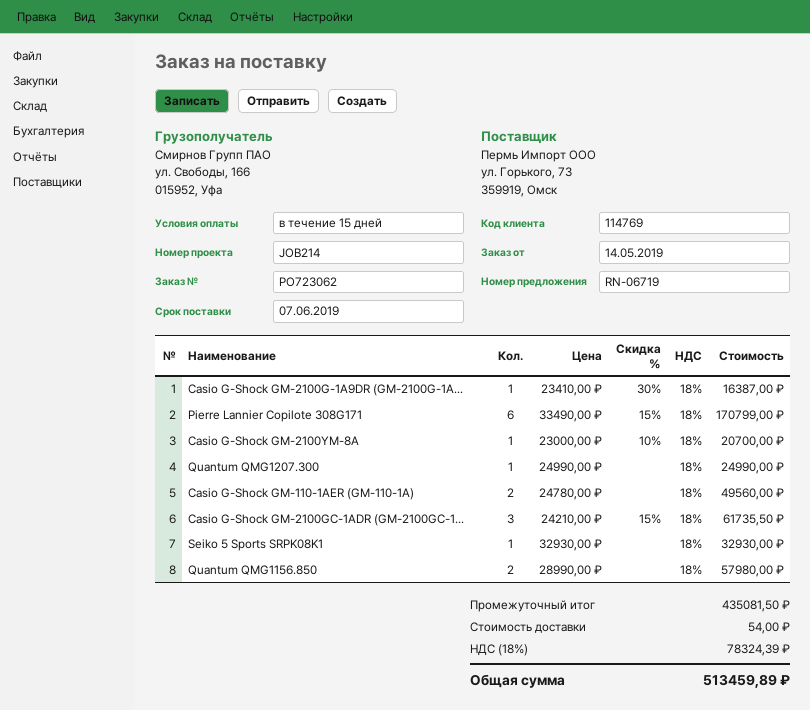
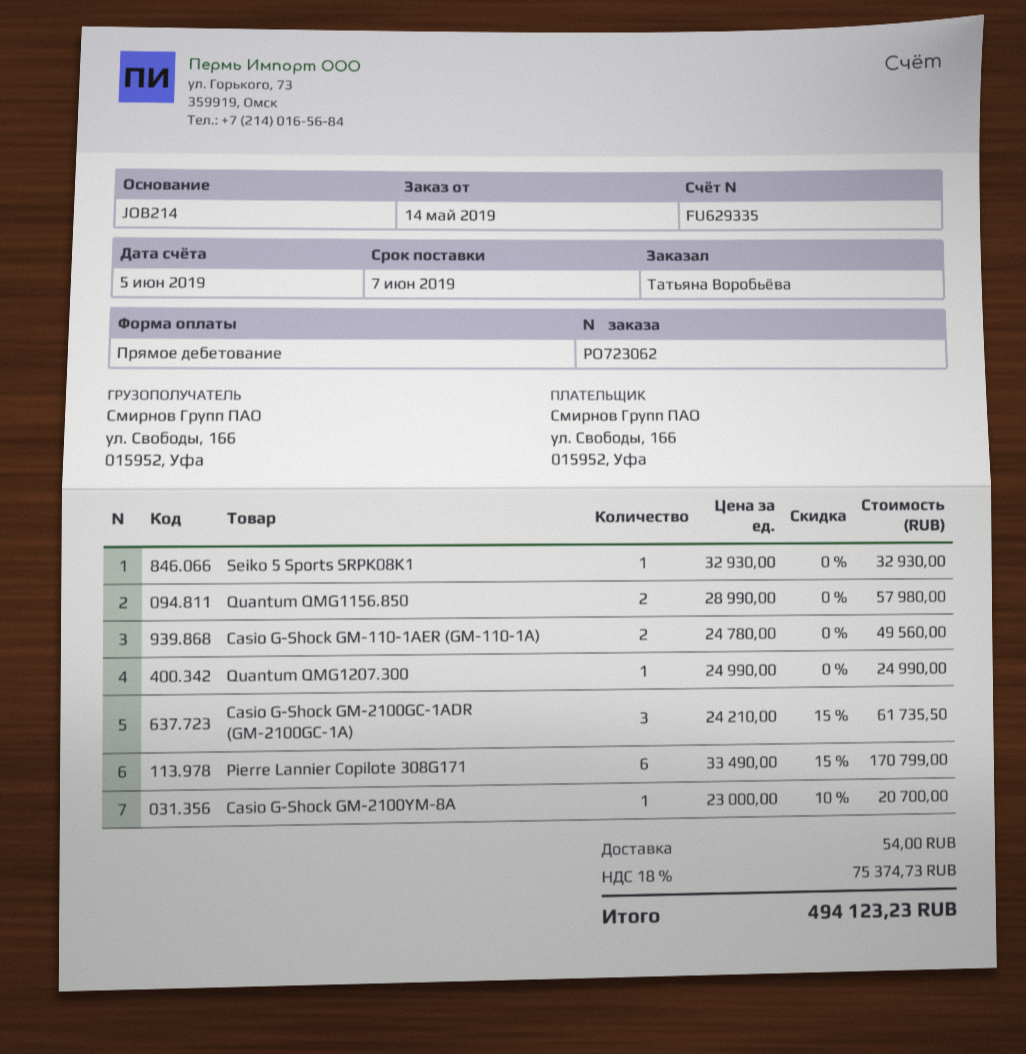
Casio G-Shock GM-2100G-1A9DR (GM-2100G-1A...: 1 x 23410.00 - 30% = 16387.00 -> none
tax: 18% = 78324.39 -> 18% = 75374.73
total: 513459.89 -> 494123.23

